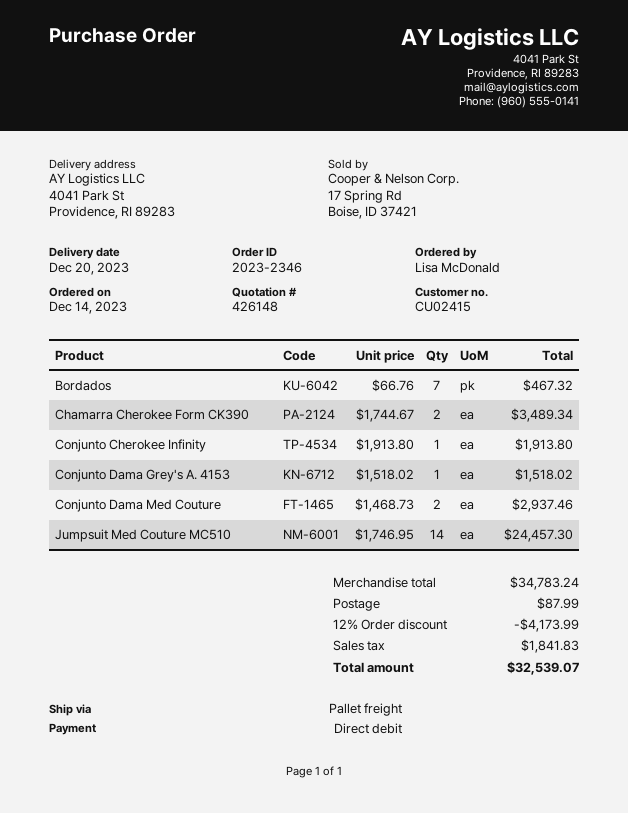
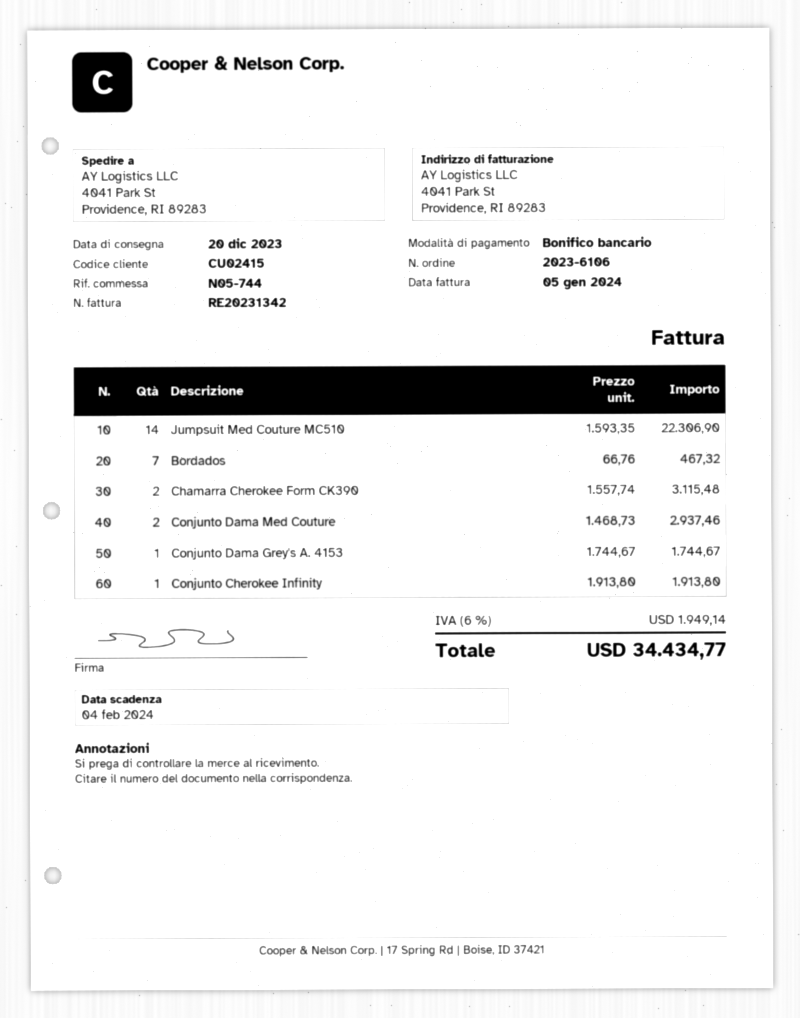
order number: 2023-2346 -> 2023-6106
payment method: direct debit -> bank transfer
Chamarra Cherokee Form CK390: 2 x 1744.67 = 3489.34 -> 2 x 1557.74 = 3115.48
Conjunto Dama Grey's A. 4153: 1 x 1518.02 = 1518.02 -> 1 x 1744.67 = 1744.67
Jumpsuit Med Couture MC510: 14 x 1746.95 = 24457.30 -> 14 x 1593.35 = 22306.90
discount: 12% = 4173.99 -> none
shipping: 87.99 -> none
tax: 1841.83 -> 1949.14
total: 32539.07 -> 34434.77

